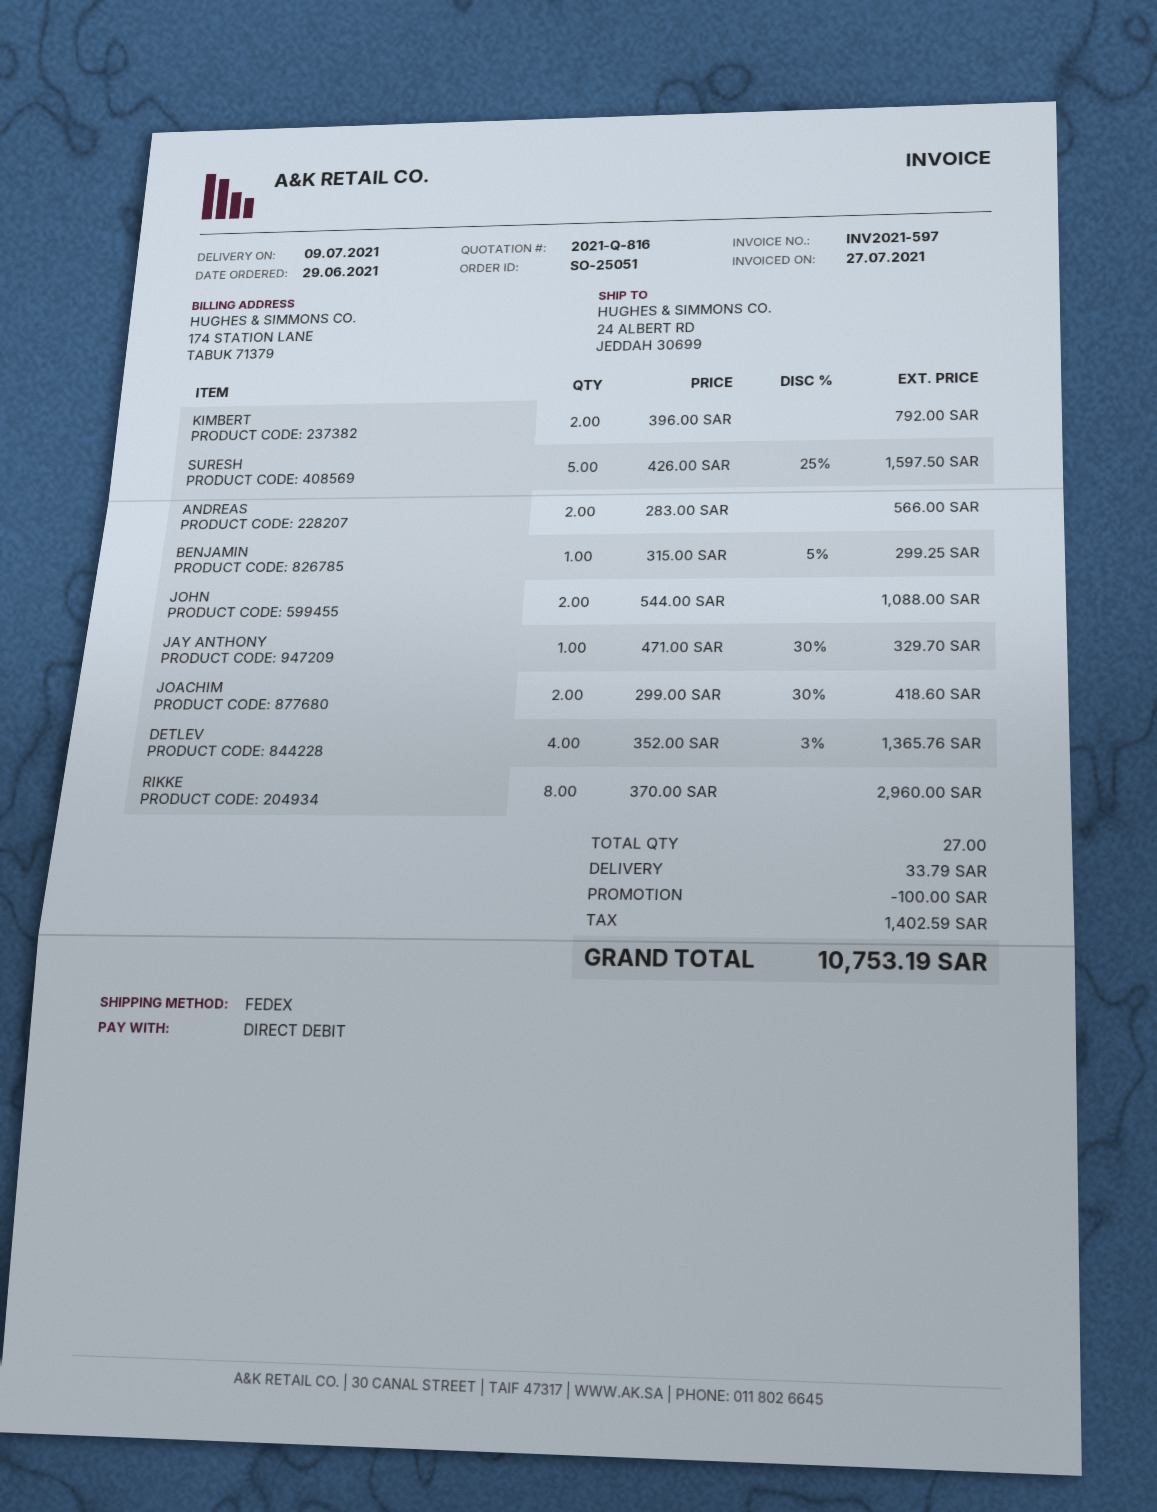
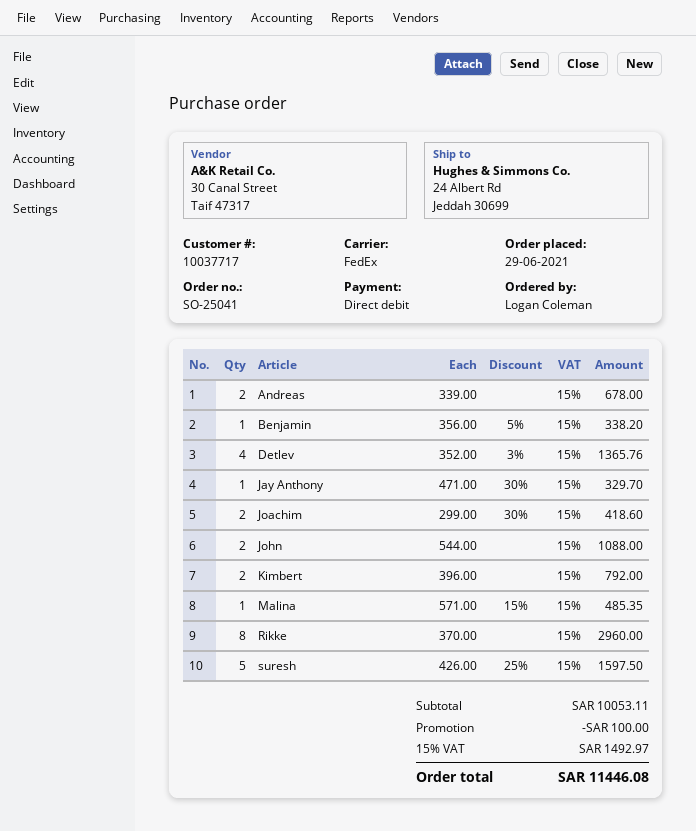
order number: SO-25051 -> SO-25041
ANDREAS: 2 x 283.00 = 566.00 -> 2 x 339.00 = 678.00
BENJAMIN: 1 x 315.00 - 5% = 299.25 -> 1 x 356.00 - 5% = 338.20
Malina: none -> 1 x 571.00 - 15% = 485.35
shipping: 33.79 -> none
tax: 1402.59 -> 1492.97
total: 10753.19 -> 11446.08

